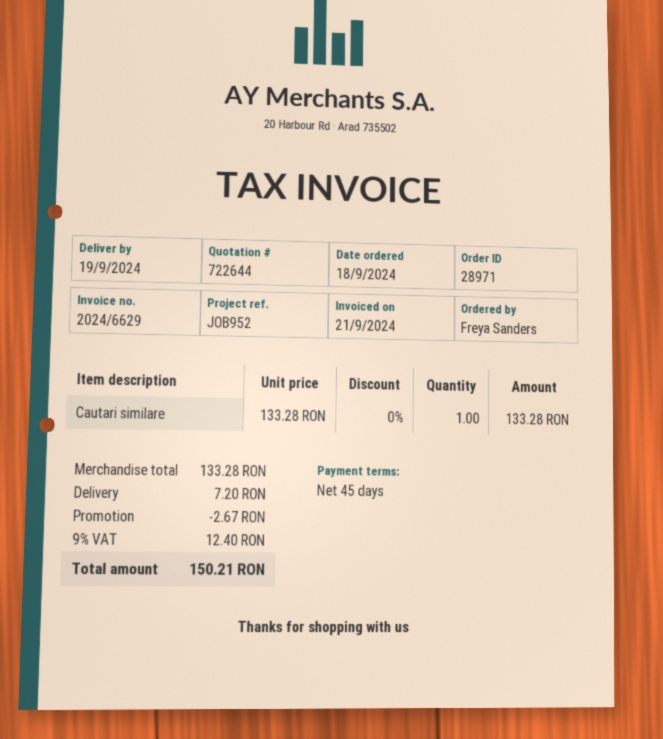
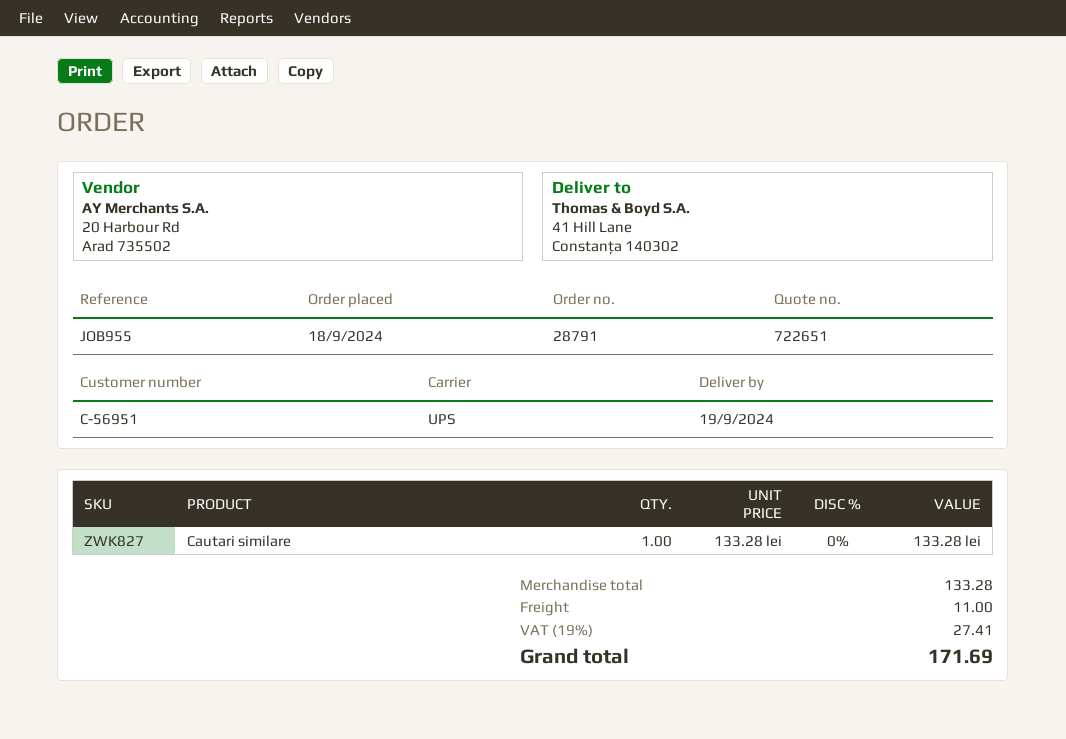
quote number: 722644 -> 722651
order number: 28971 -> 28791
reference: JOB952 -> JOB955
discount: 2.67 -> none
shipping: 7.20 -> 11.00
tax: 9% = 12.40 -> 19% = 27.41
total: 150.21 -> 171.69

